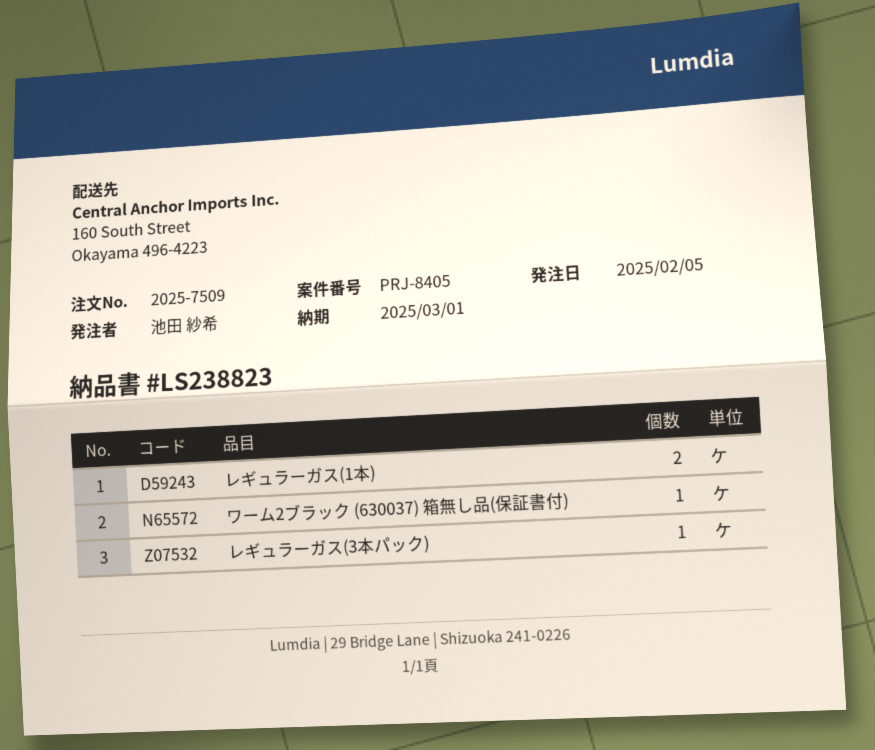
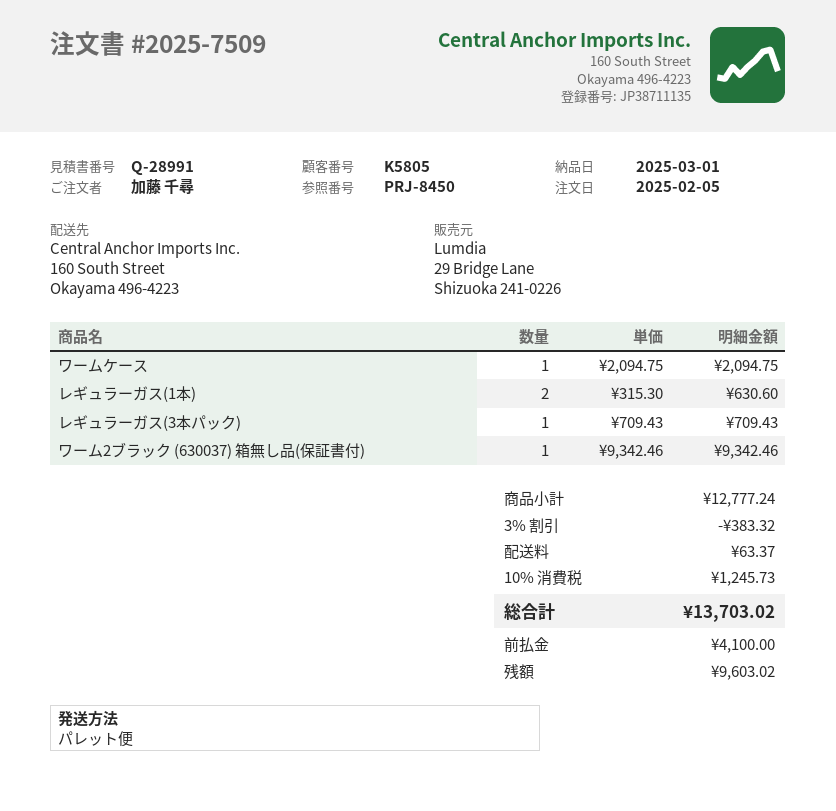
reference: PRJ-8405 -> PRJ-8450
ordered by: 池田 紗希 -> 加藤 千尋
ワームケース: none -> 1

